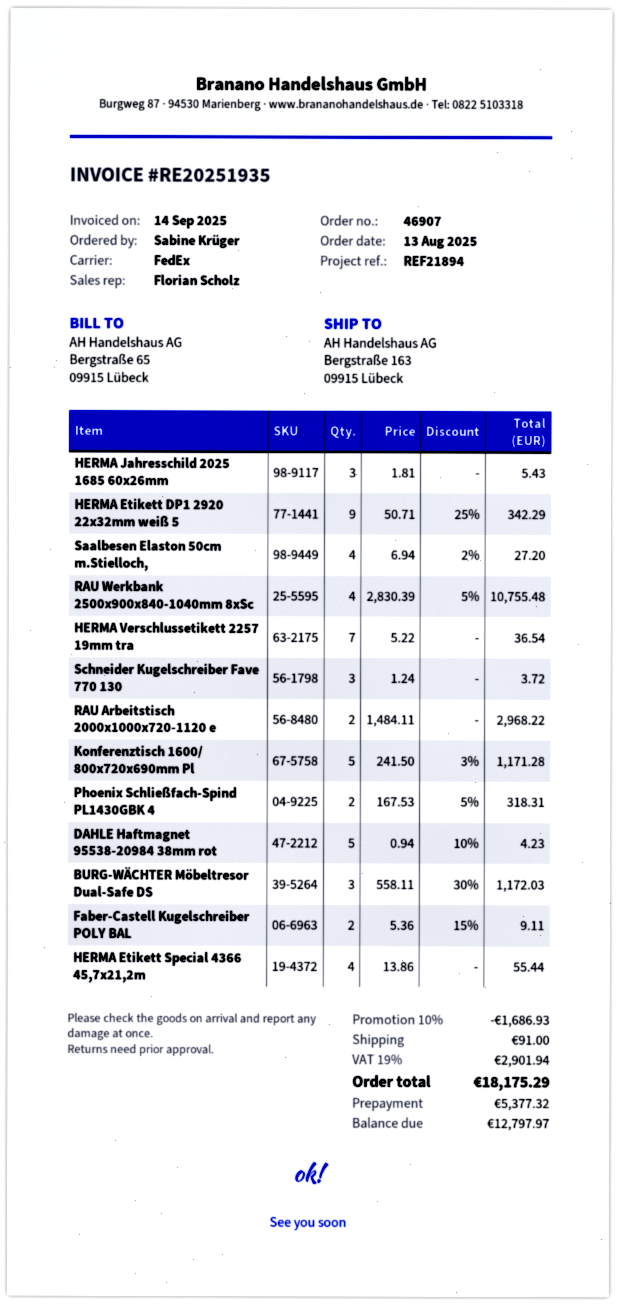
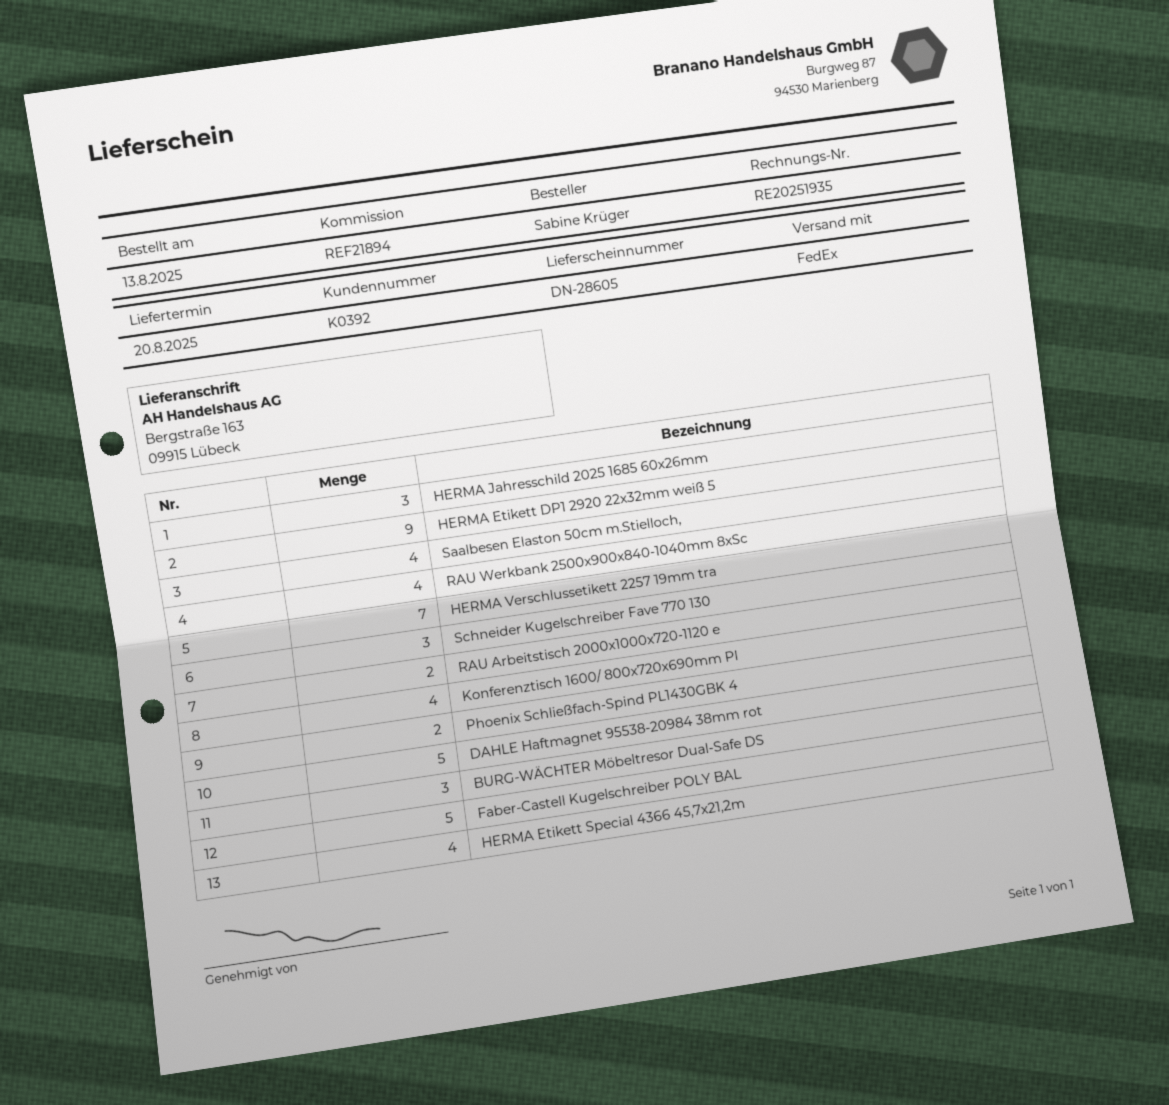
Konferenztisch 1600/ 800x720x690mm Pl: 5 -> 4
Faber-Castell Kugelschreiber POLY BAL: 2 -> 5

